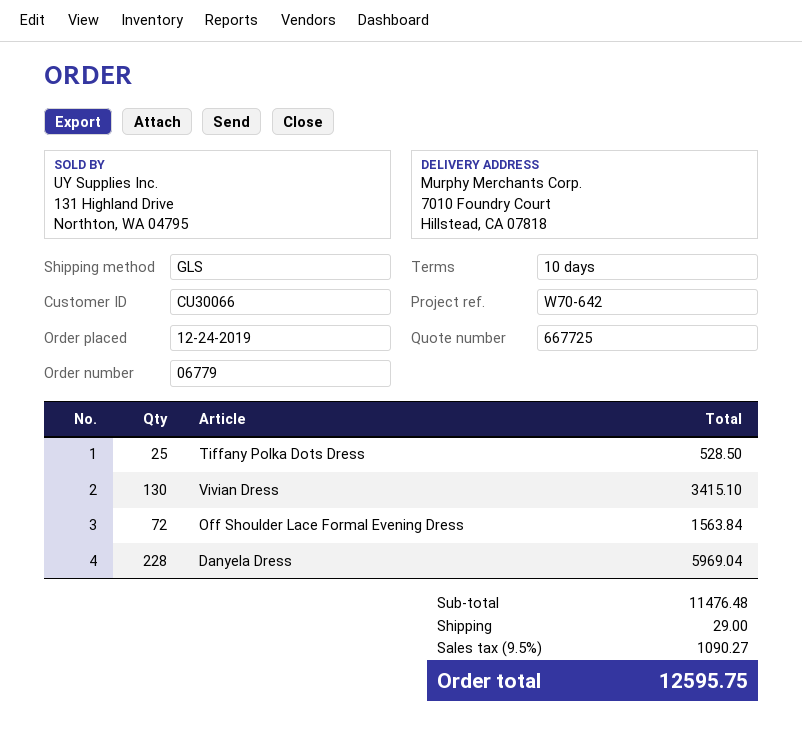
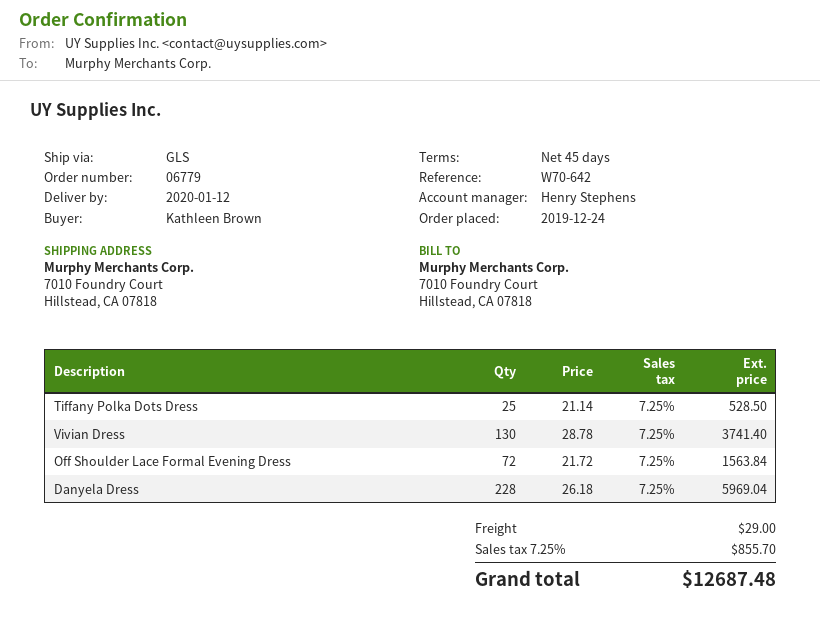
payment terms: 10 days -> 45 days
Vivian Dress: 130 for 3415.10 -> 130 for 3741.40
tax: 9.5% = 1090.27 -> 7.25% = 855.70
total: 12595.75 -> 12687.48

